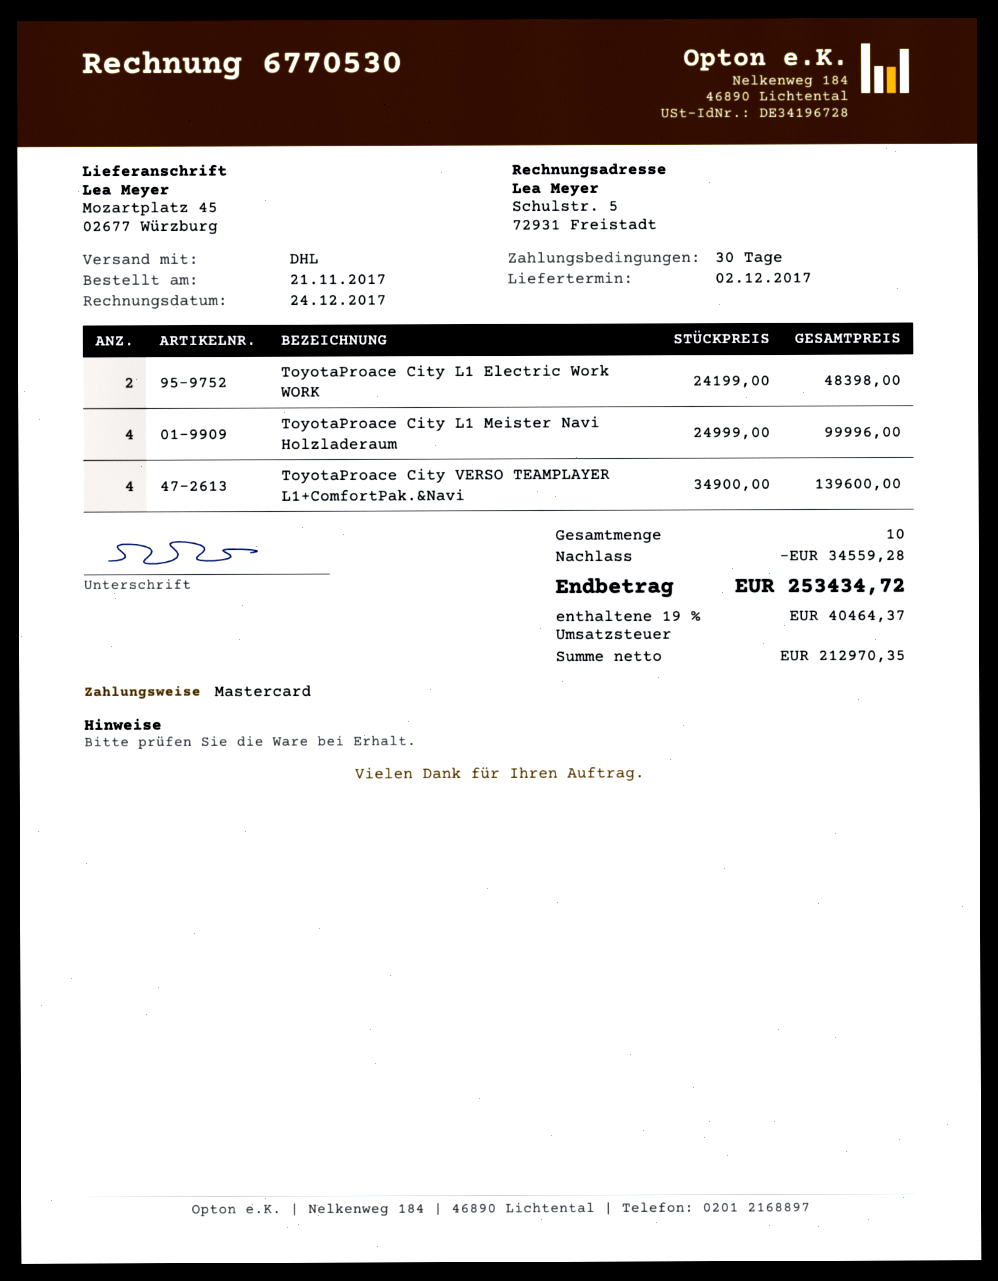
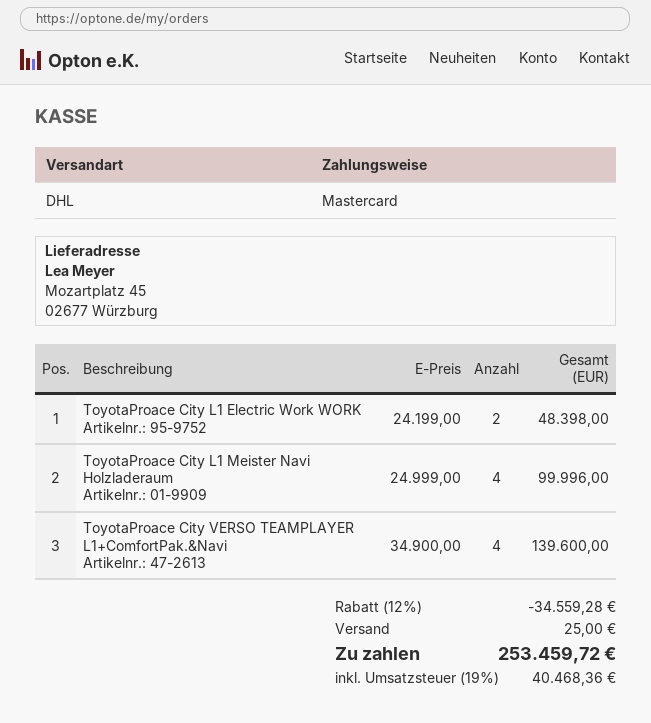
shipping: none -> 25.00
tax: 19% = 40464.37 -> 19% = 40468.36
total: 253434.72 -> 253459.72

